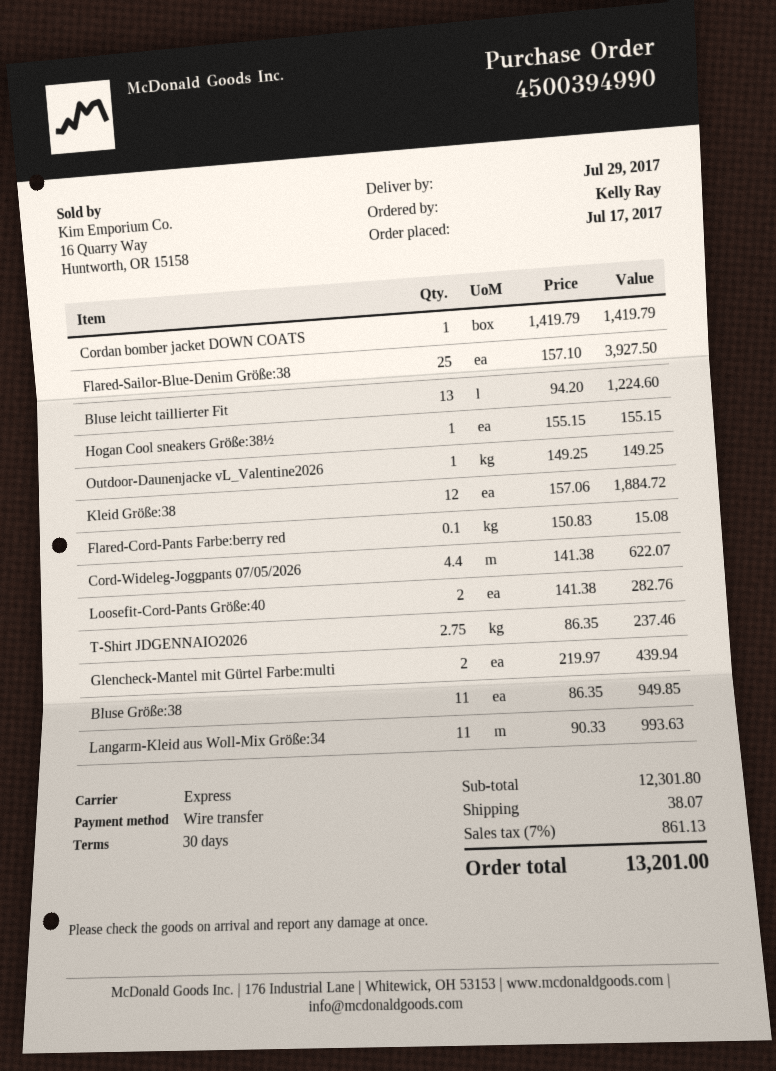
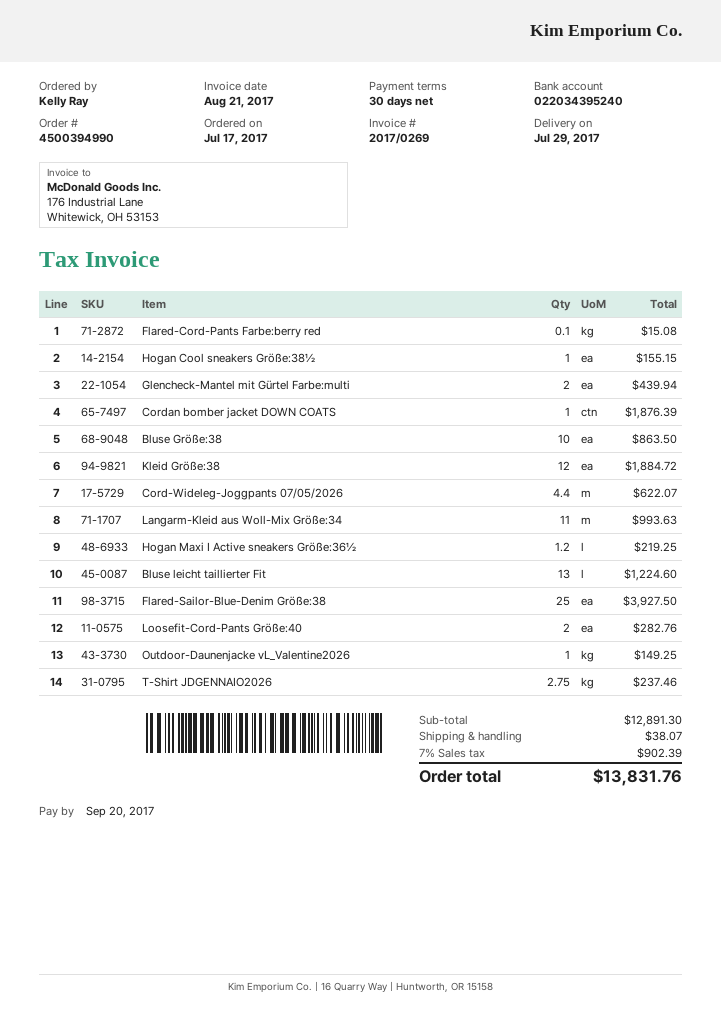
Cordan bomber jacket DOWN COATS: 1 for 1419.79 -> 1 for 1876.39
Bluse Größe:38: 11 for 949.85 -> 10 for 863.50
Hogan Maxi I Active sneakers Größe:36½: none -> 1.2 for 219.25
subtotal: 12301.80 -> 12891.30
tax: 7% = 861.13 -> 7% = 902.39
total: 13201.00 -> 13831.76

